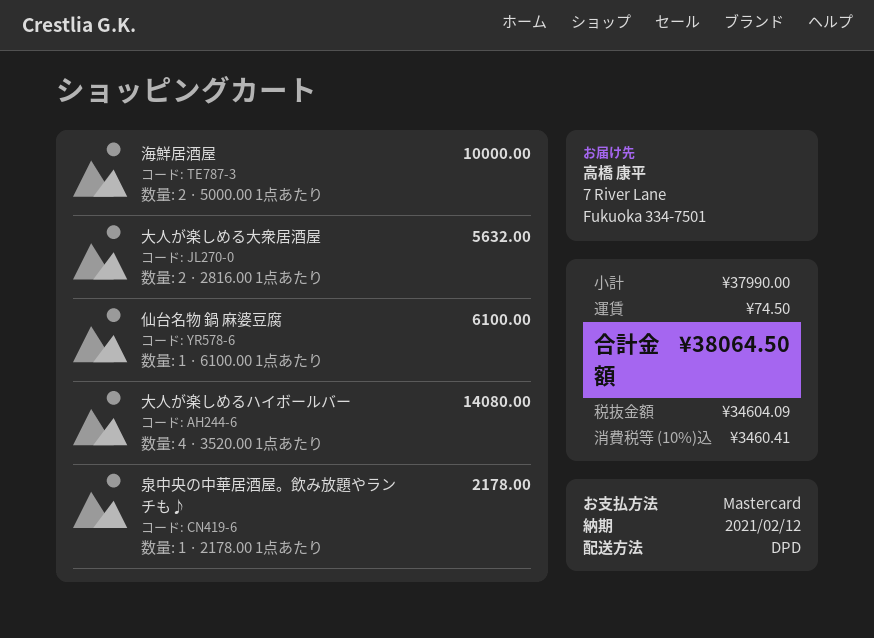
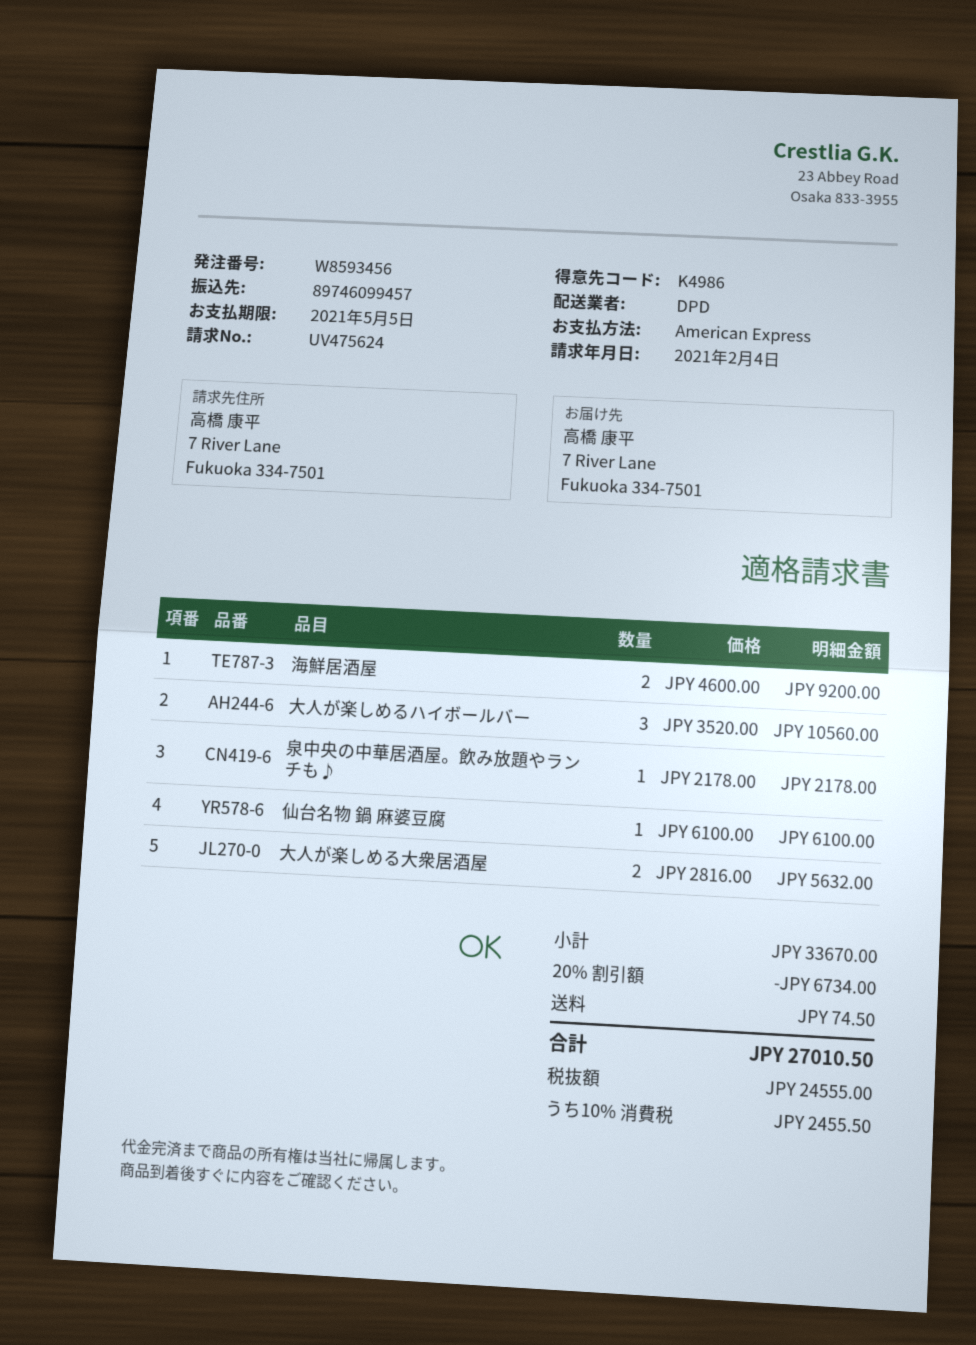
payment method: Mastercard -> American Express
海鮮居酒屋: 2 x 5000.00 = 10000.00 -> 2 x 4600.00 = 9200.00
大人が楽しめるハイボールバー: 4 x 3520.00 = 14080.00 -> 3 x 3520.00 = 10560.00
subtotal: 37990.00 -> 33670.00
discount: none -> 20% = 6734.00
net: 34604.09 -> 24555.00
tax: 10% = 3460.41 -> 10% = 2455.50
total: 38064.50 -> 27010.50

